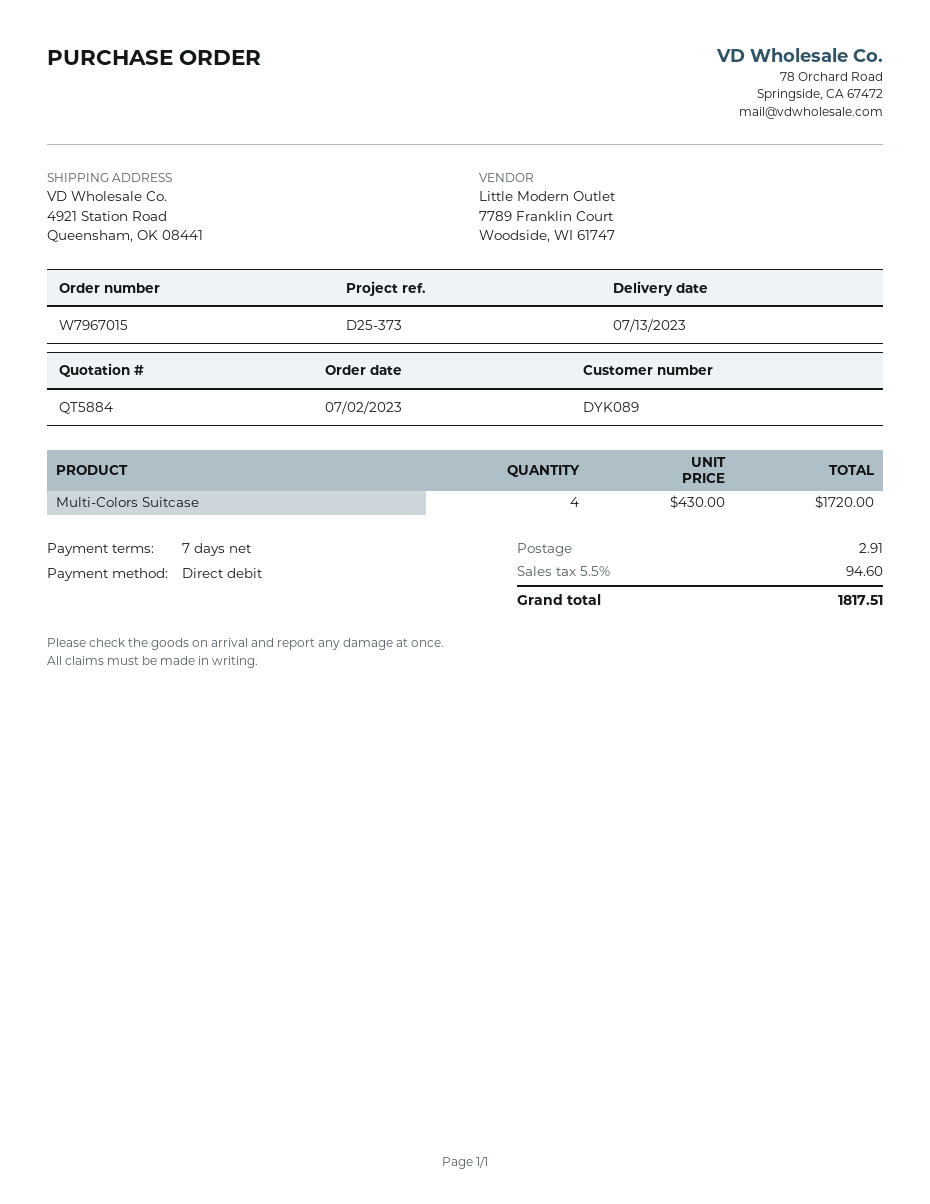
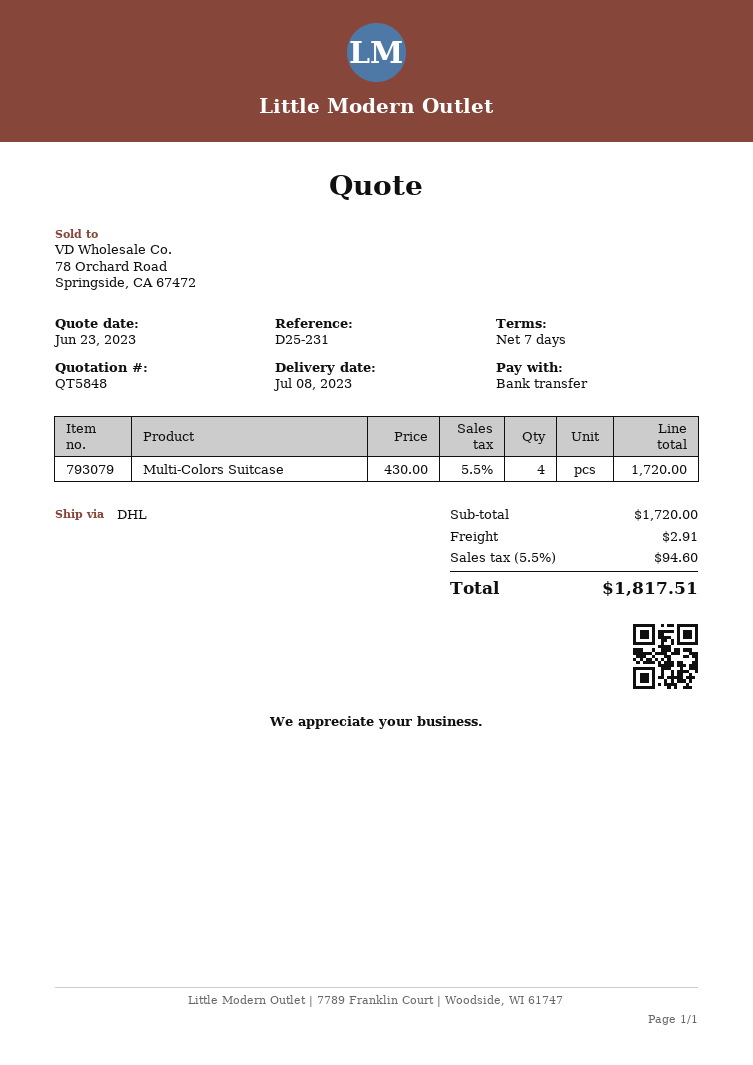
quote number: QT5884 -> QT5848
delivery date: 2023-07-13 -> 2023-07-08
reference: D25-373 -> D25-231
payment method: direct debit -> bank transfer

